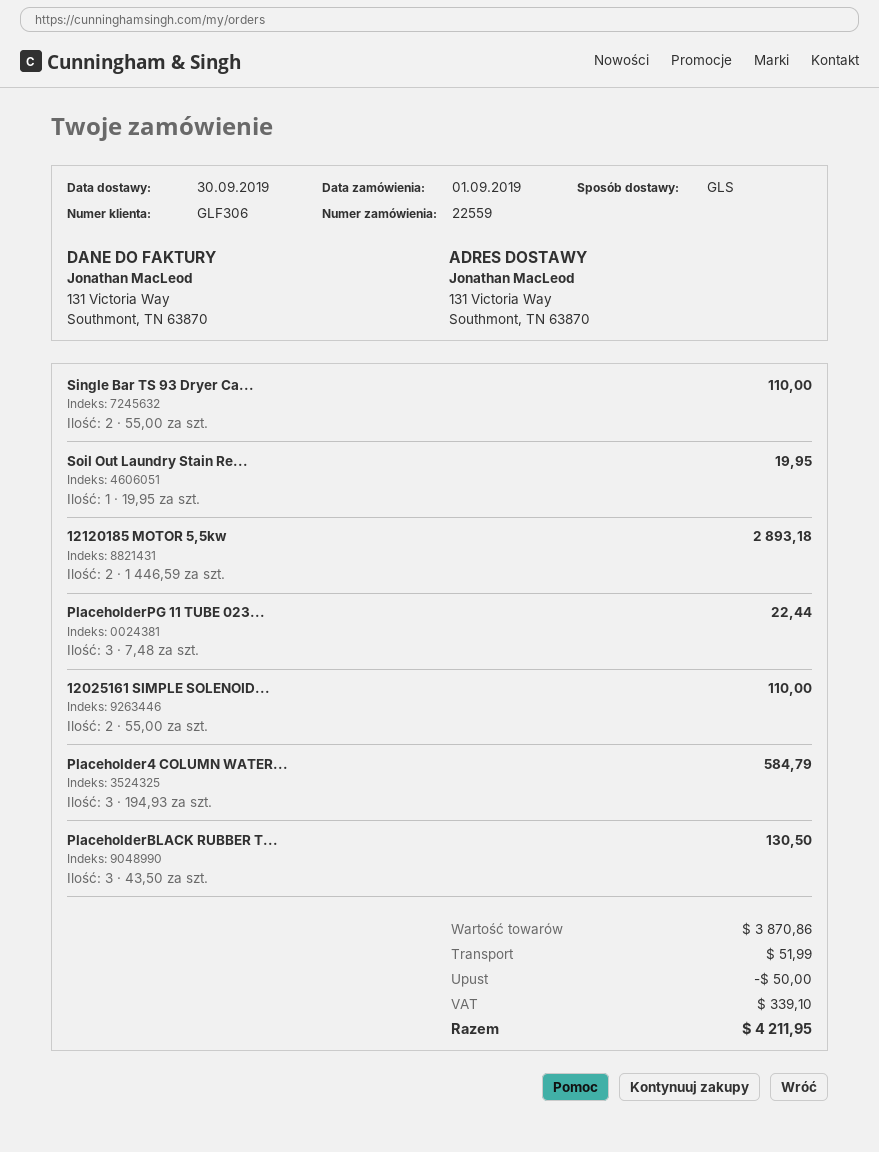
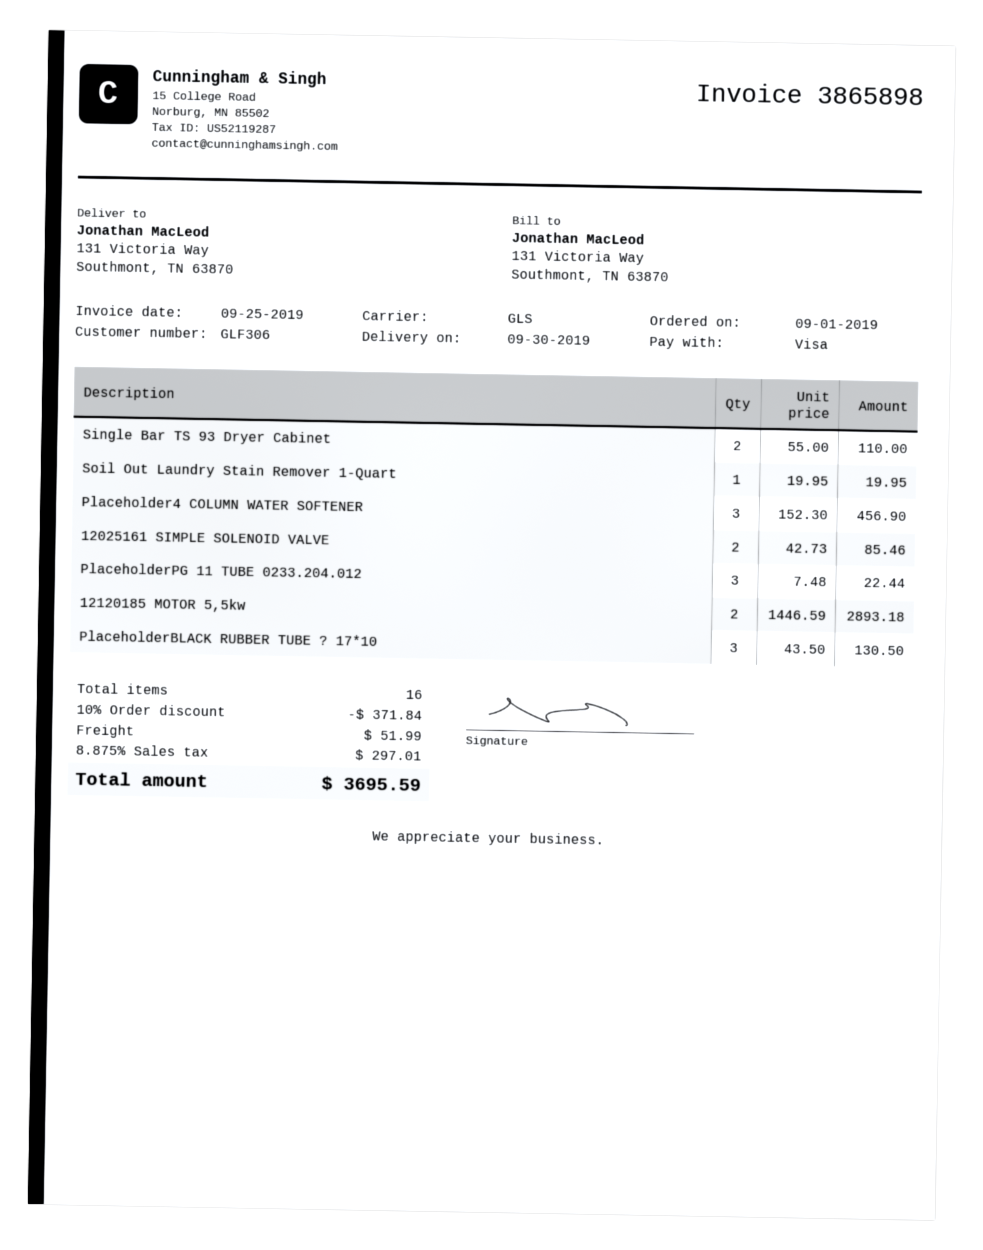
12025161 SIMPLE SOLENOID...: 2 x 55.00 = 110.00 -> 2 x 42.73 = 85.46
Placeholder4 COLUMN WATER...: 3 x 194.93 = 584.79 -> 3 x 152.30 = 456.90
discount: 50.00 -> 371.84
tax: 339.10 -> 297.01
total: 4211.95 -> 3695.59

